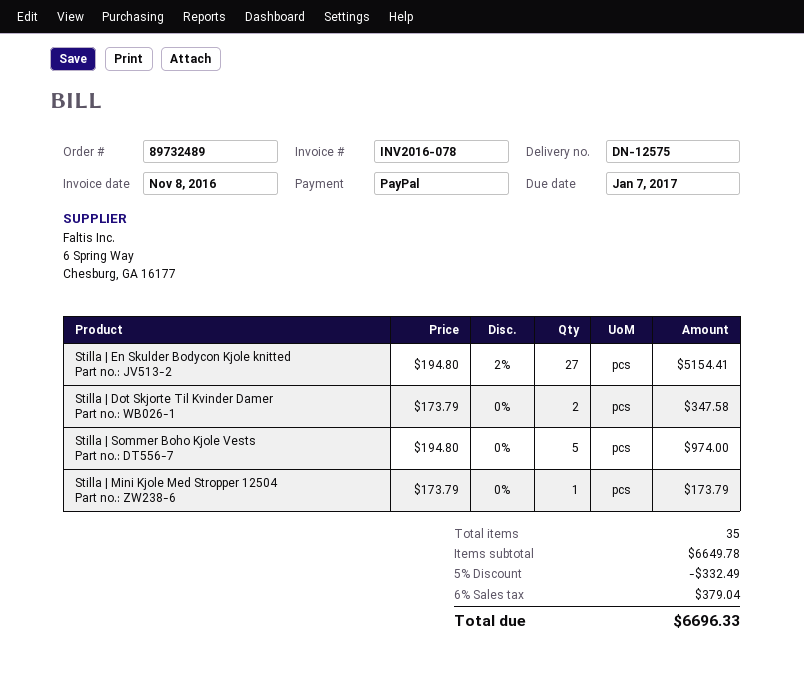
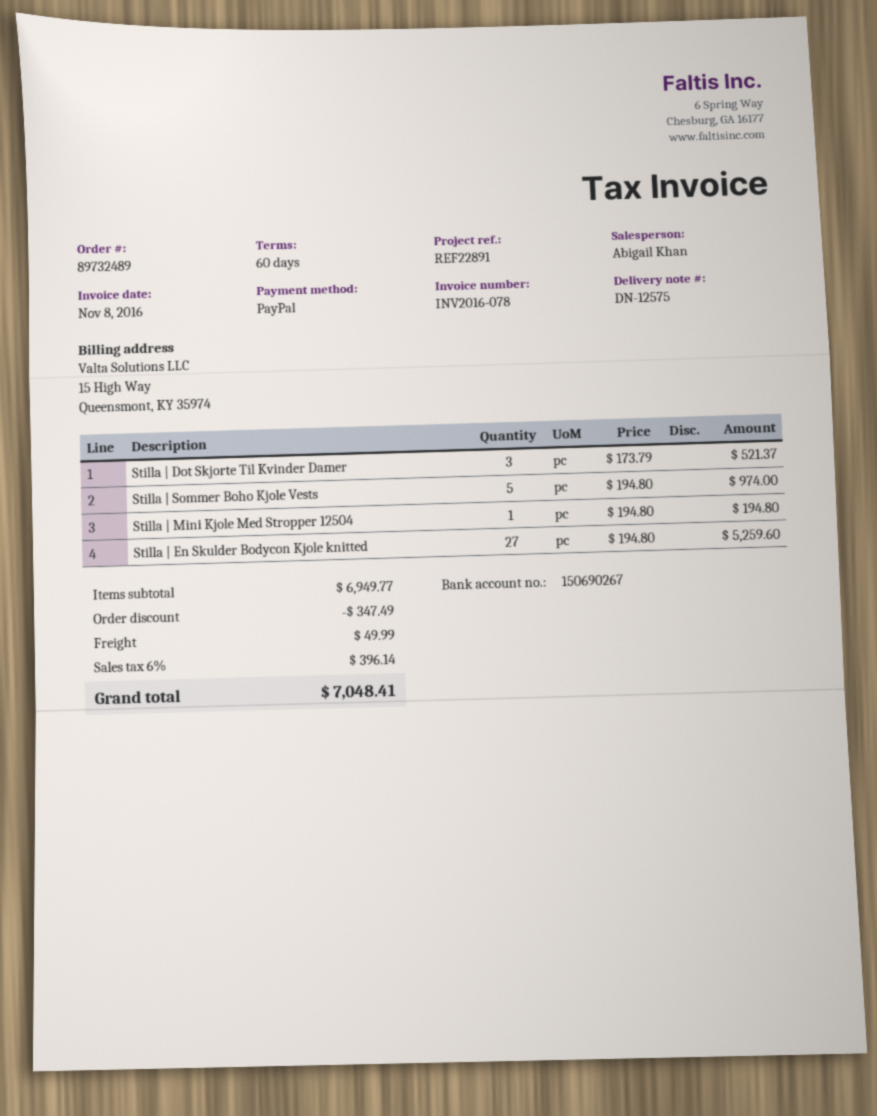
Stilla | En Skulder Bodycon Kjole knitted: 27 x 194.80 - 2% = 5154.41 -> 27 x 194.80 = 5259.60
Stilla | Dot Skjorte Til Kvinder Damer: 2 x 173.79 = 347.58 -> 3 x 173.79 = 521.37
Stilla | Mini Kjole Med Stropper 12504: 1 x 173.79 = 173.79 -> 1 x 194.80 = 194.80
subtotal: 6649.78 -> 6949.77
discount: 332.49 -> 347.49
shipping: none -> 49.99
tax: 6% = 379.04 -> 6% = 396.14
total: 6696.33 -> 7048.41

